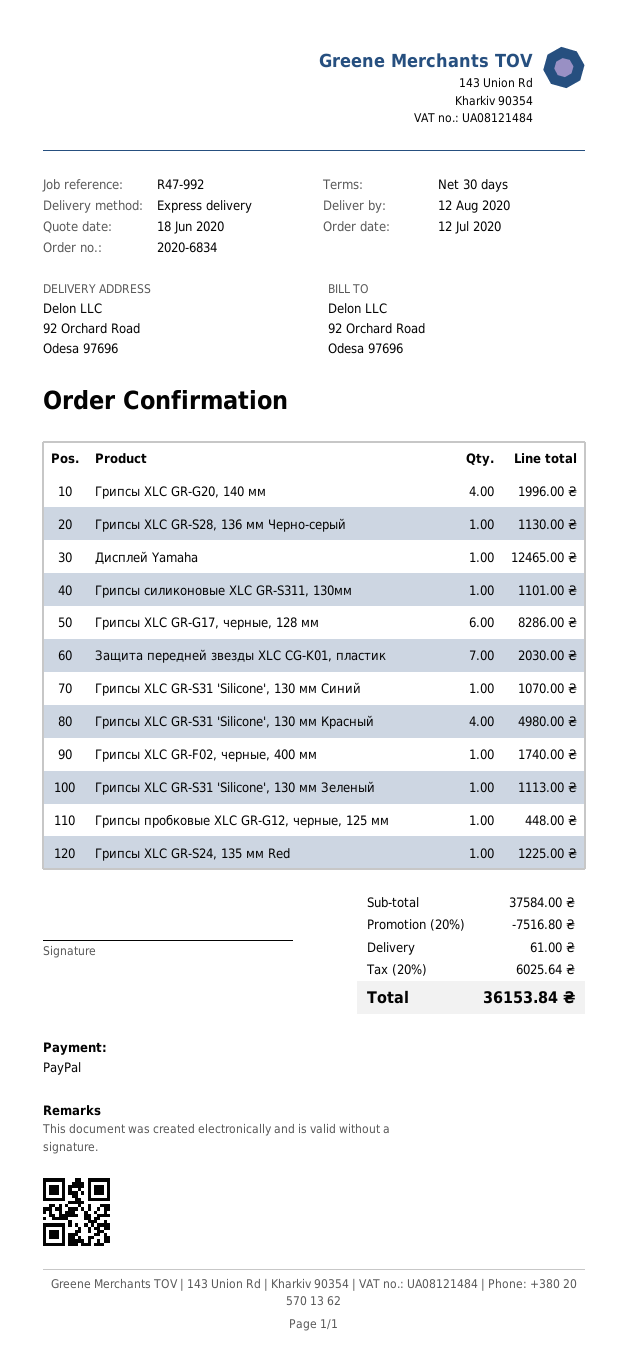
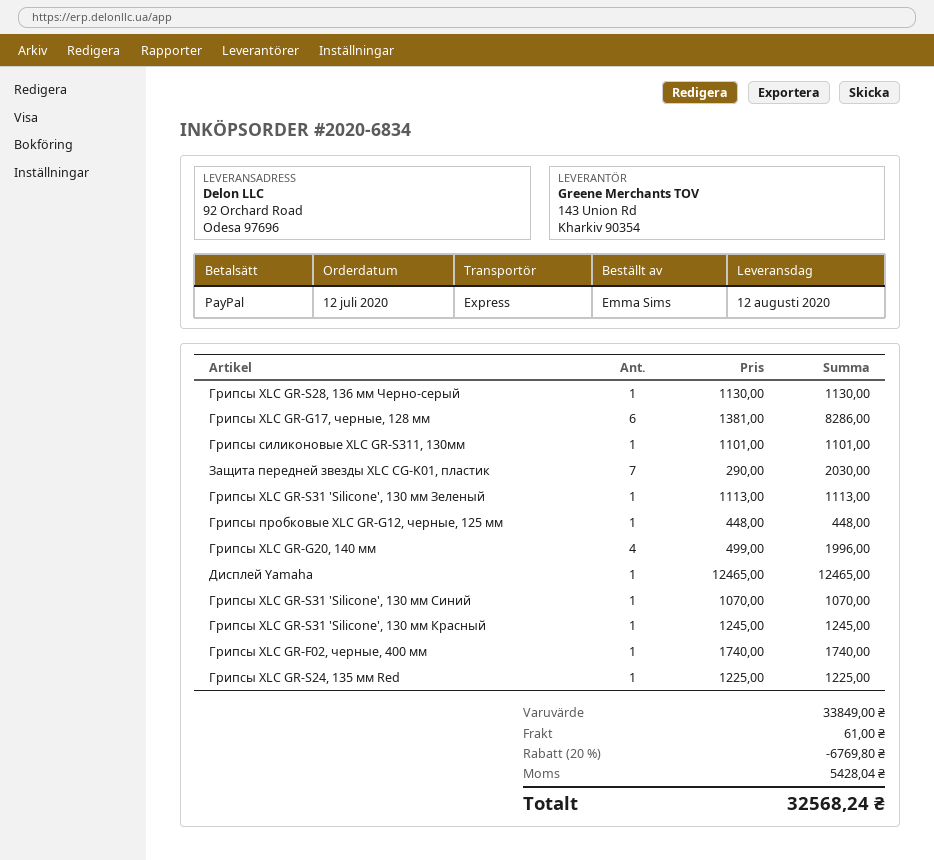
Грипсы XLC GR-S31 'Silicone', 130 мм Красный: 4 for 4980.00 -> 1 for 1245.00
subtotal: 37584.00 -> 33849.00
discount: 20% = 7516.80 -> 20% = 6769.80
tax: 6025.64 -> 5428.04
total: 36153.84 -> 32568.24

